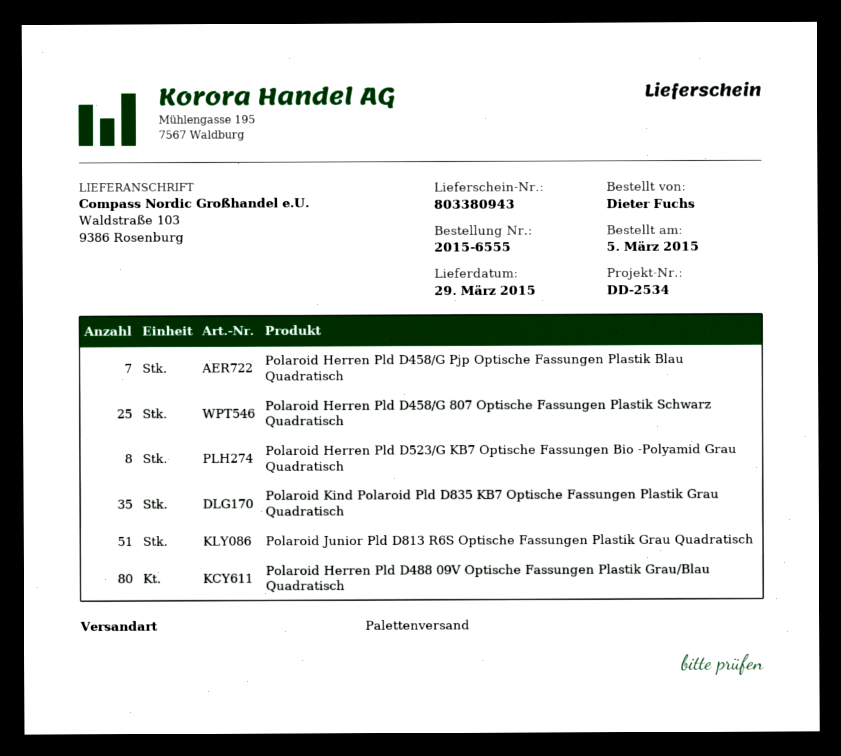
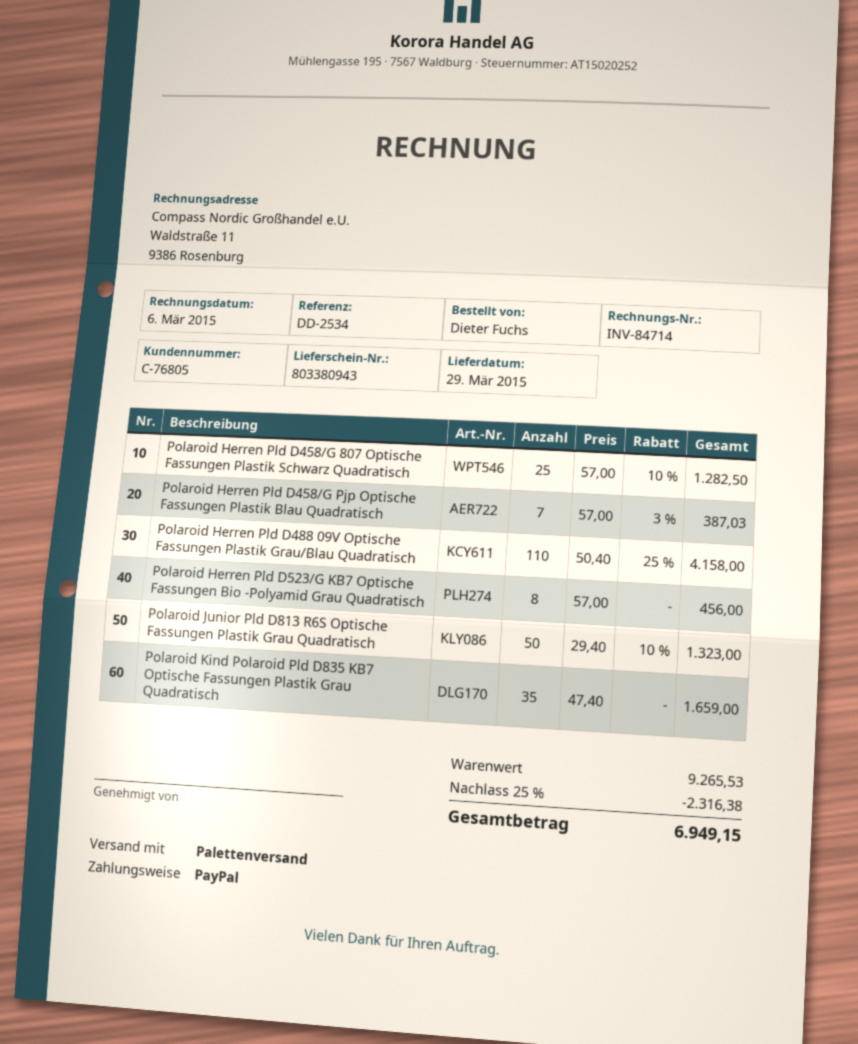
Polaroid Junior Pld D813 R6S Optische Fassungen Plastik Grau Quadratisch: 51 -> 50
Polaroid Herren Pld D488 09V Optische Fassungen Plastik Grau/Blau Quadratisch: 80 -> 110

